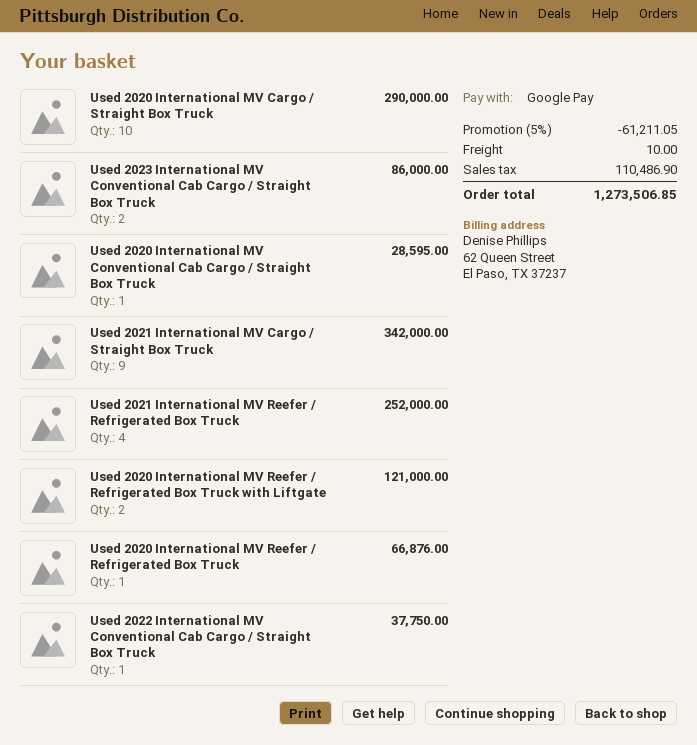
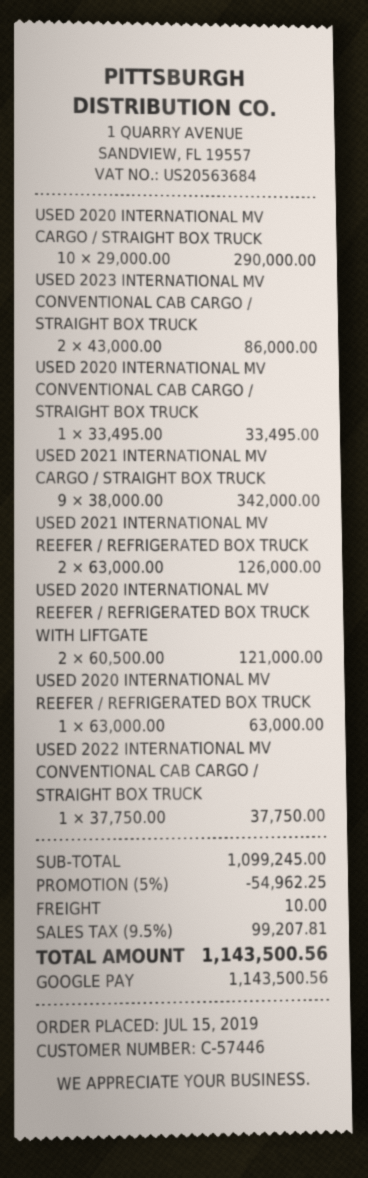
Used 2020 International MV Conventional Cab Cargo / Straight Box Truck: 1 for 28595.00 -> 1 for 33495.00
Used 2021 International MV Reefer / Refrigerated Box Truck: 4 for 252000.00 -> 2 for 126000.00
Used 2020 International MV Reefer / Refrigerated Box Truck: 1 for 66876.00 -> 1 for 63000.00
discount: 5% = 61211.05 -> 5% = 54962.25
tax: 110486.90 -> 99207.81
total: 1273506.85 -> 1143500.56

